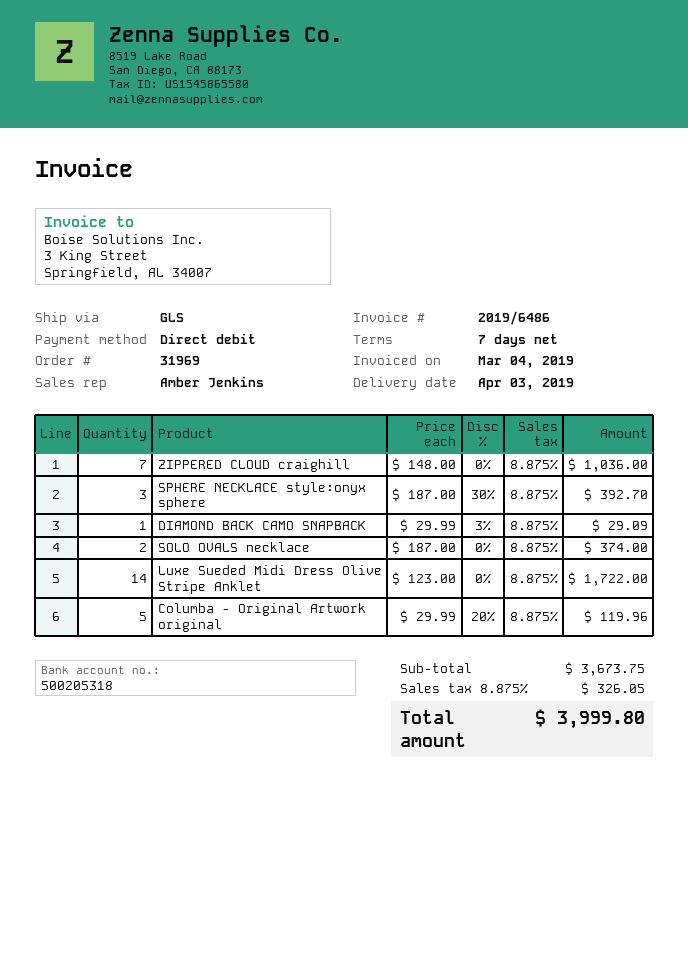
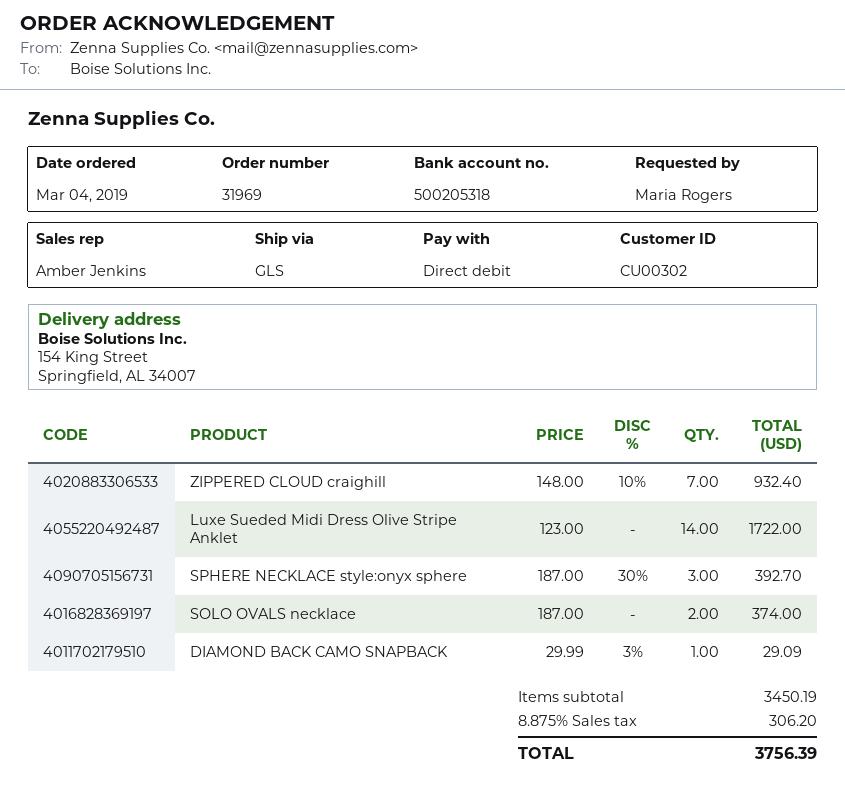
ZIPPERED CLOUD craighill: 7 x 148.00 = 1036.00 -> 7 x 148.00 - 10% = 932.40
Columba - Original Artwork original: 5 x 29.99 - 20% = 119.96 -> none
subtotal: 3673.75 -> 3450.19
tax: 8.875% = 326.05 -> 8.875% = 306.20
total: 3999.80 -> 3756.39

